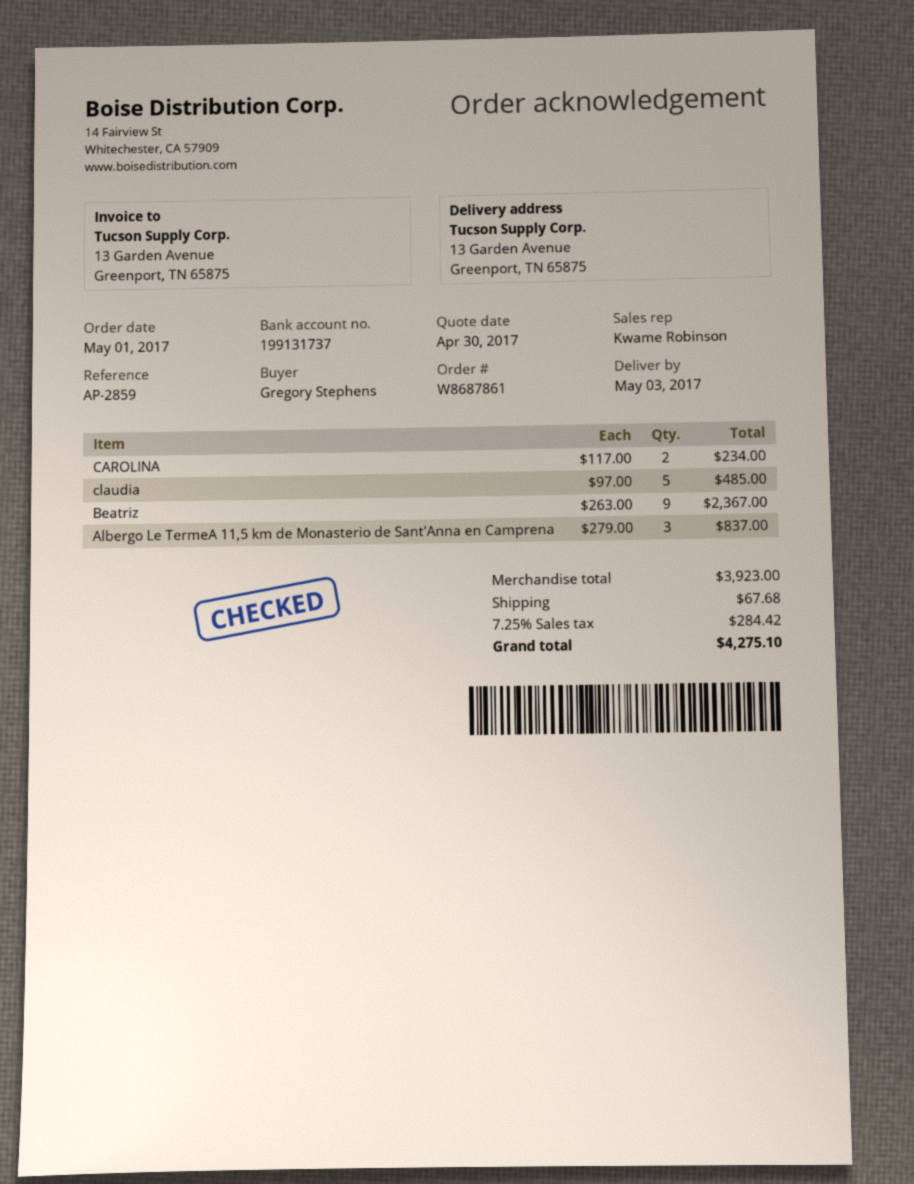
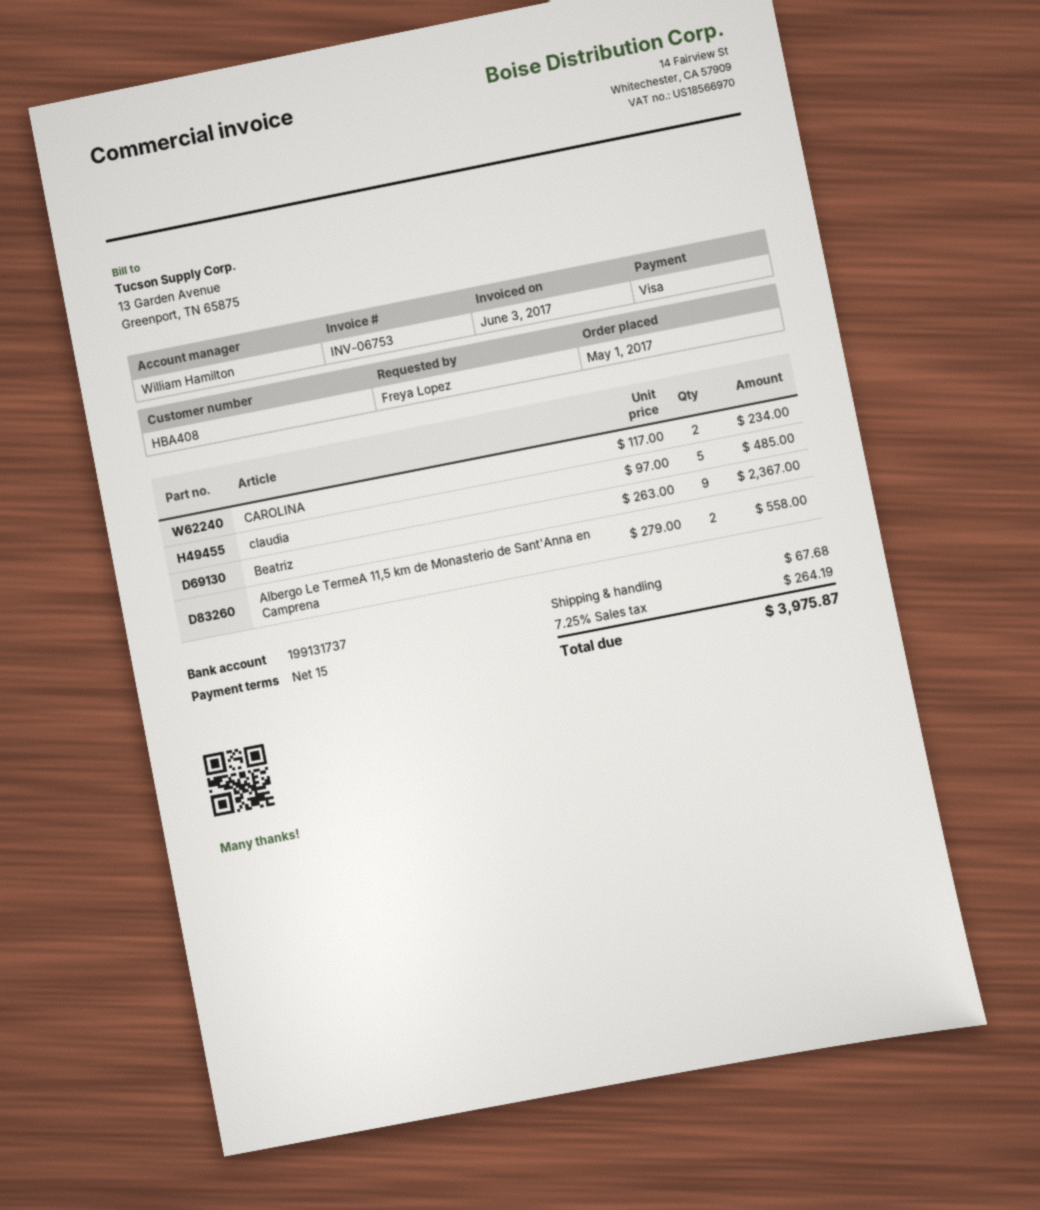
ordered by: Gregory Stephens -> Freya Lopez
sales rep: Kwame Robinson -> William Hamilton
Albergo Le TermeA 11,5 km de Monasterio de Sant'Anna en Camprena: 3 x 279.00 = 837.00 -> 2 x 279.00 = 558.00
tax: 7.25% = 284.42 -> 7.25% = 264.19
total: 4275.10 -> 3975.87

